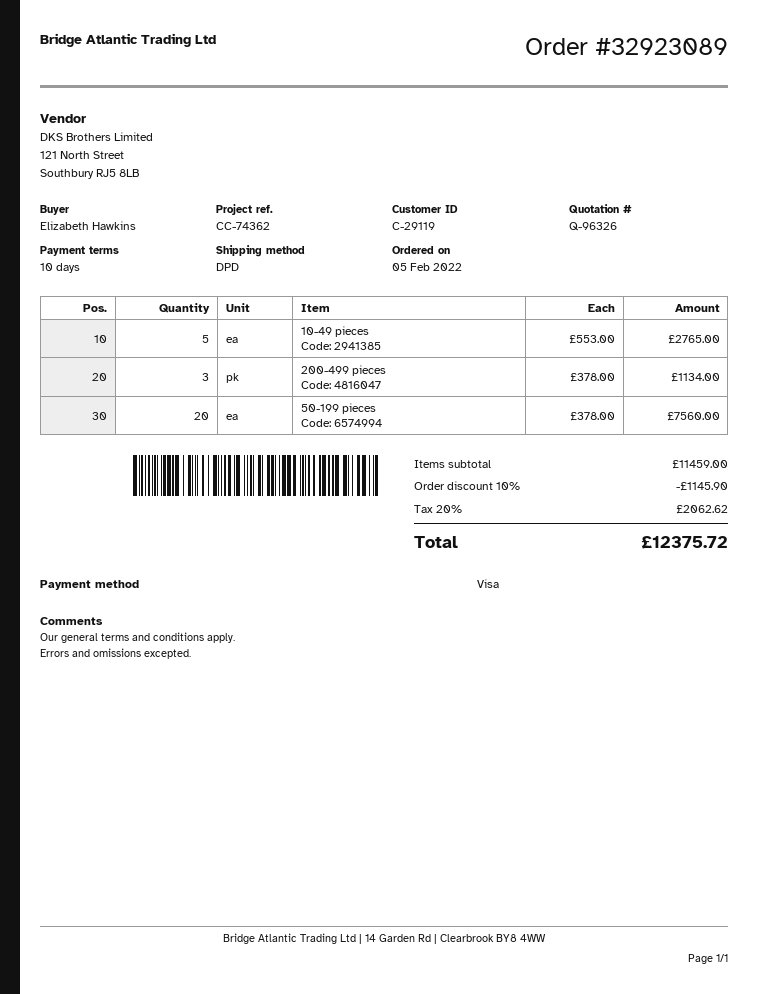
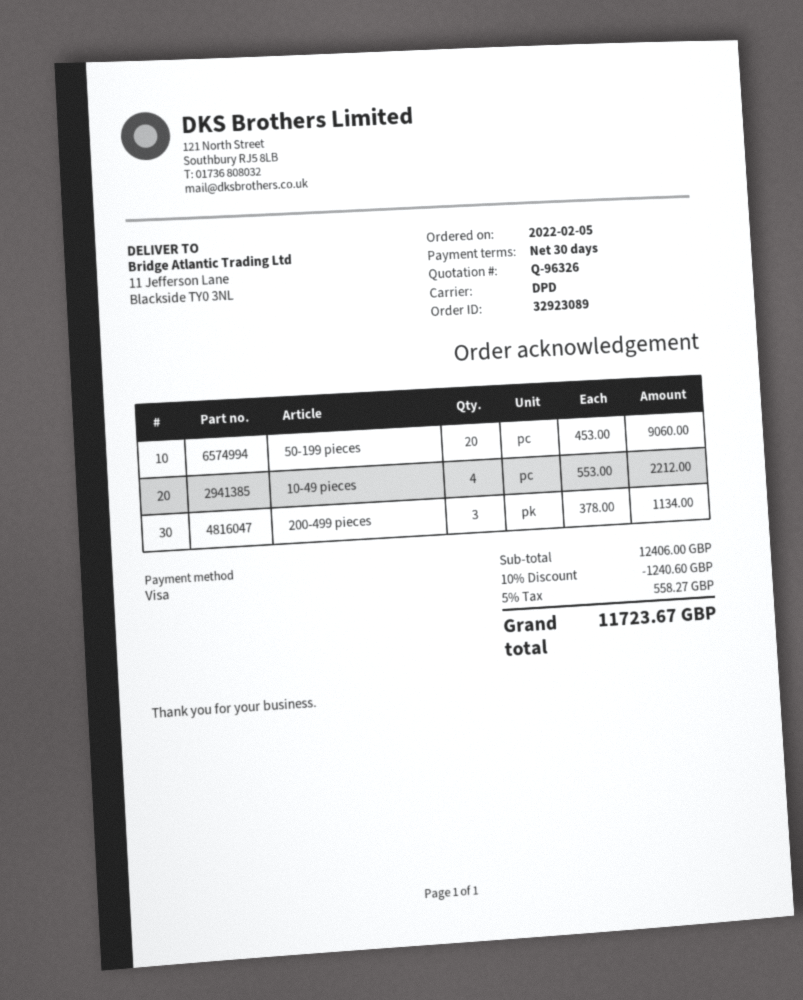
payment terms: 10 days -> 30 days
10-49 pieces: 5 x 553.00 = 2765.00 -> 4 x 553.00 = 2212.00
50-199 pieces: 20 x 378.00 = 7560.00 -> 20 x 453.00 = 9060.00
subtotal: 11459.00 -> 12406.00
discount: 10% = 1145.90 -> 10% = 1240.60
tax: 20% = 2062.62 -> 5% = 558.27
total: 12375.72 -> 11723.67

